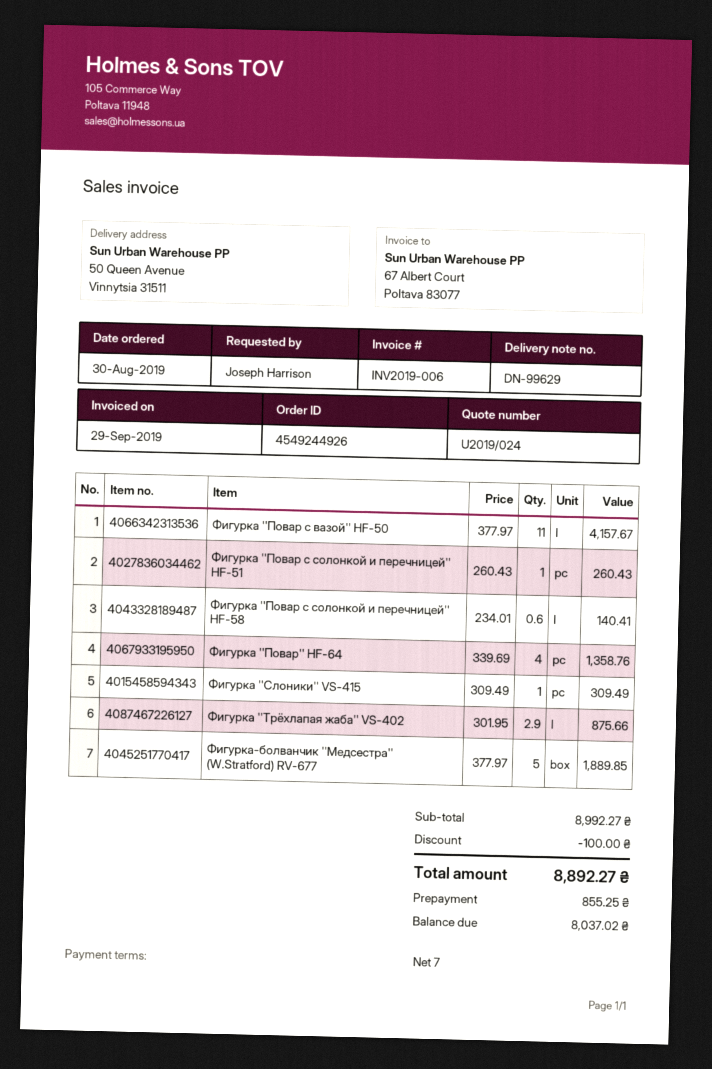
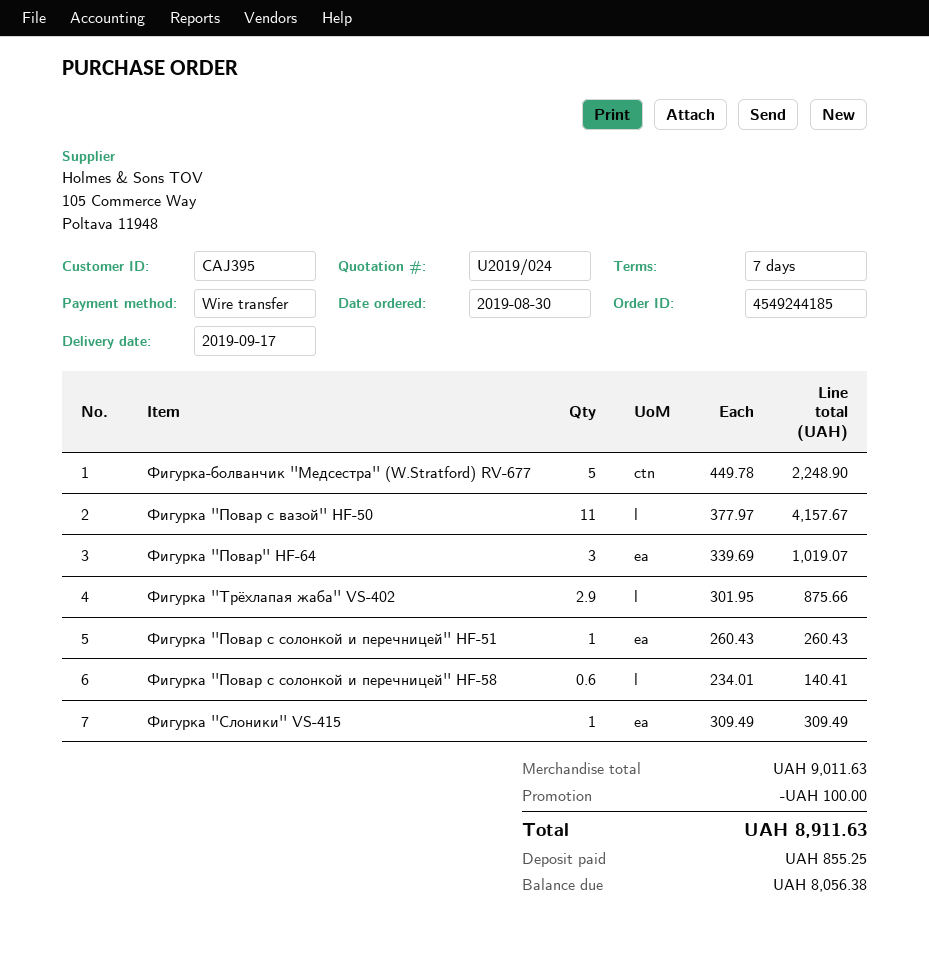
order number: 4549244926 -> 4549244185
Фигурка ''Повар'' HF-64: 4 x 339.69 = 1358.76 -> 3 x 339.69 = 1019.07
Фигурка-болванчик ''Медсестра'' (W.Stratford) RV-677: 5 x 377.97 = 1889.85 -> 5 x 449.78 = 2248.90
subtotal: 8992.27 -> 9011.63
total: 8892.27 -> 8911.63
balance: 8037.02 -> 8056.38

